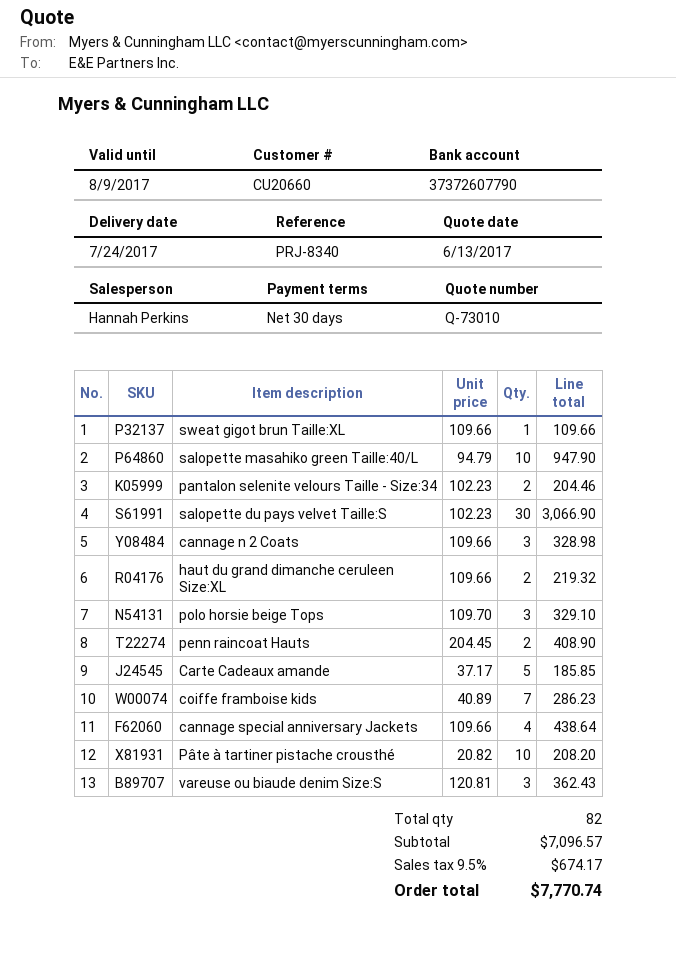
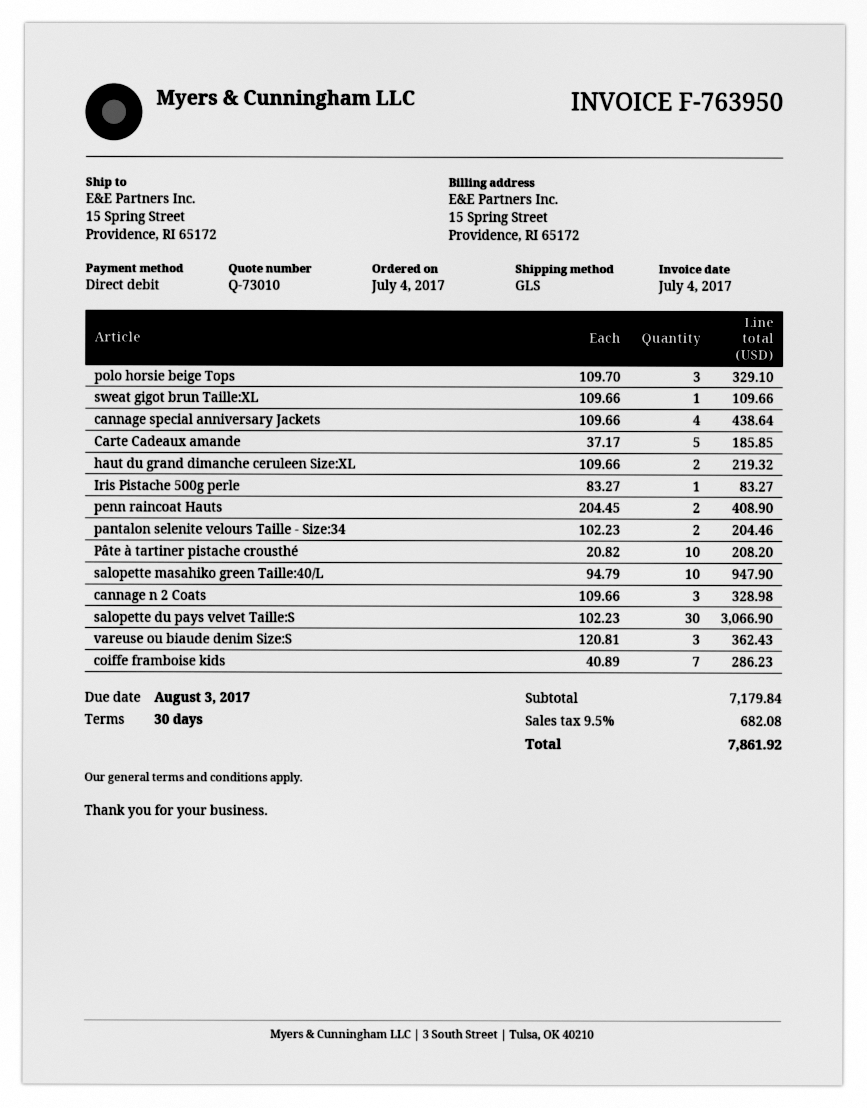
Iris Pistache 500g perle: none -> 1 x 83.27 = 83.27
subtotal: 7096.57 -> 7179.84
tax: 9.5% = 674.17 -> 9.5% = 682.08
total: 7770.74 -> 7861.92

